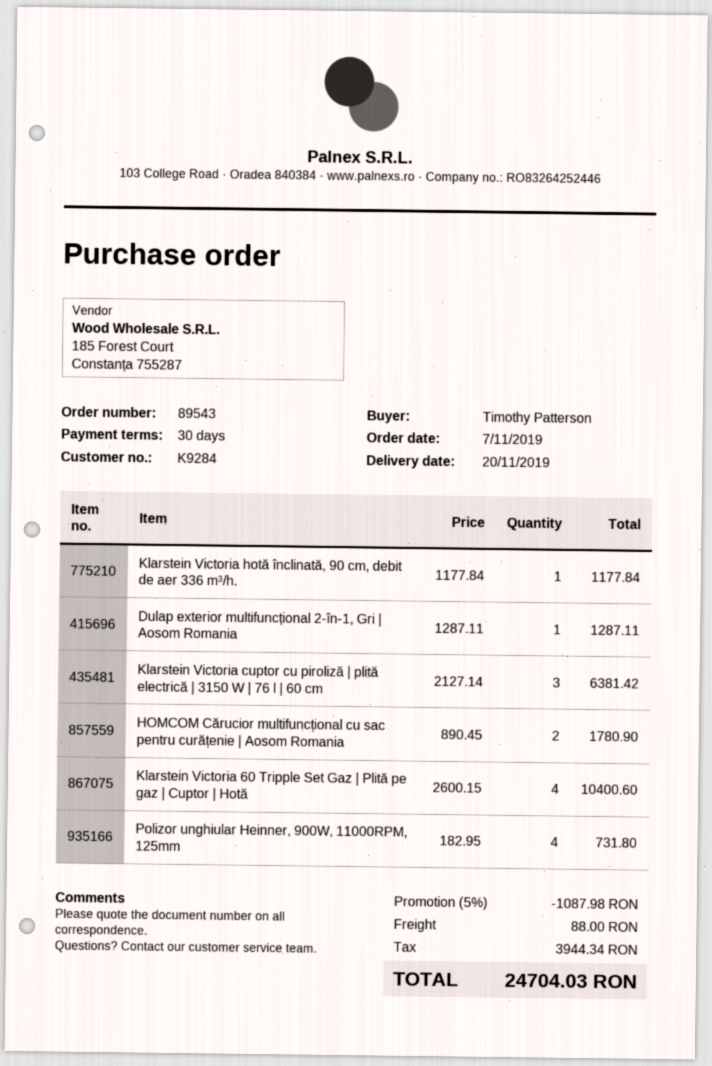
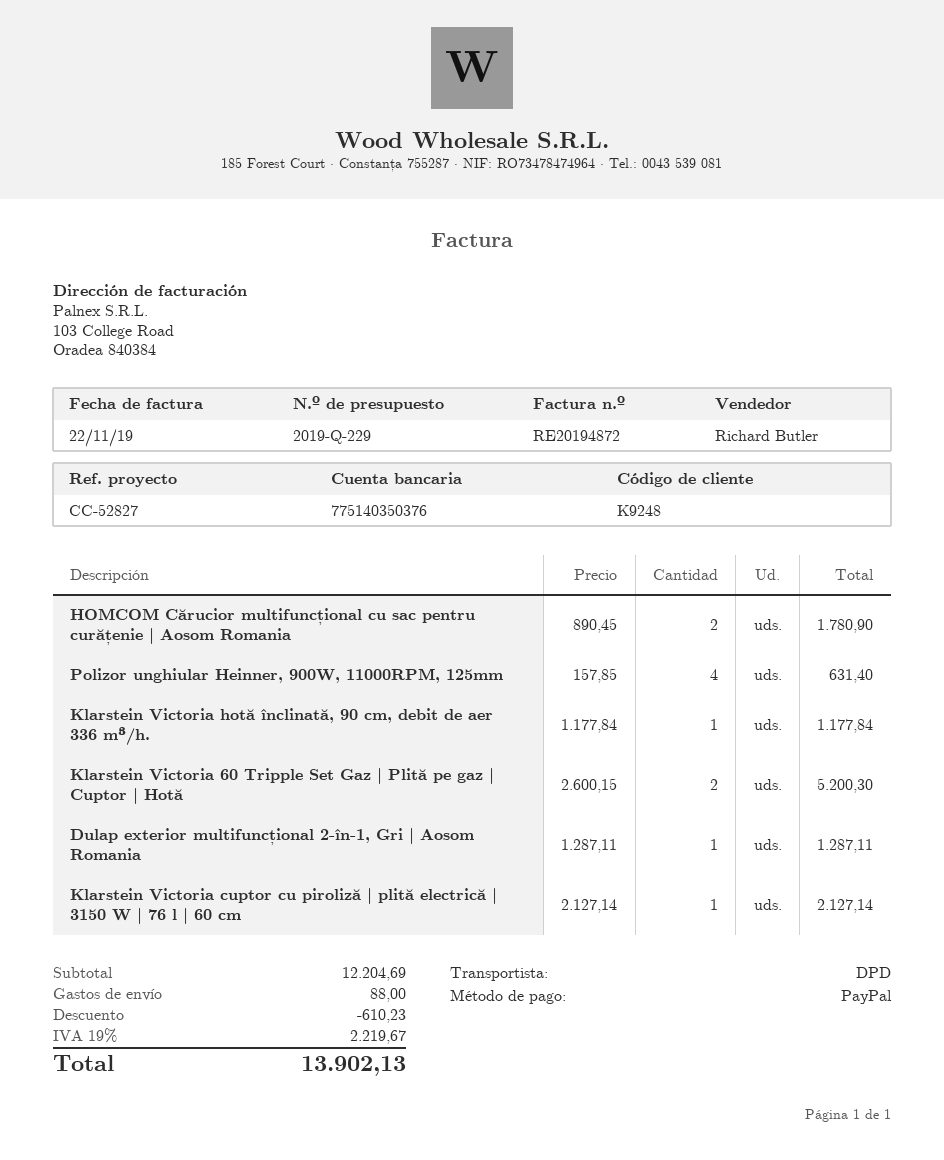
customer number: K9284 -> K9248
Klarstein Victoria cuptor cu piroliză | plită electrică | 3150 W | 76 l | 60 cm: 3 x 2127.14 = 6381.42 -> 1 x 2127.14 = 2127.14
Klarstein Victoria 60 Tripple Set Gaz | Plită pe gaz | Cuptor | Hotă: 4 x 2600.15 = 10400.60 -> 2 x 2600.15 = 5200.30
Polizor unghiular Heinner, 900W, 11000RPM, 125mm: 4 x 182.95 = 731.80 -> 4 x 157.85 = 631.40
discount: 1087.98 -> 610.23
tax: 3944.34 -> 2219.67
total: 24704.03 -> 13902.13

